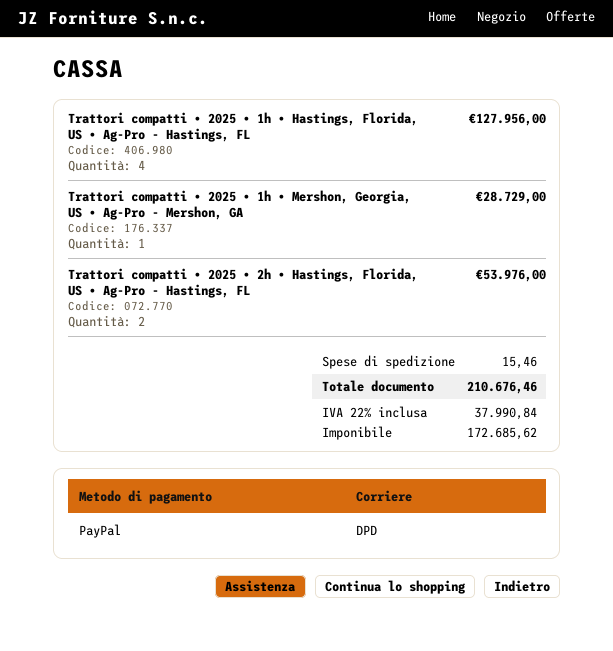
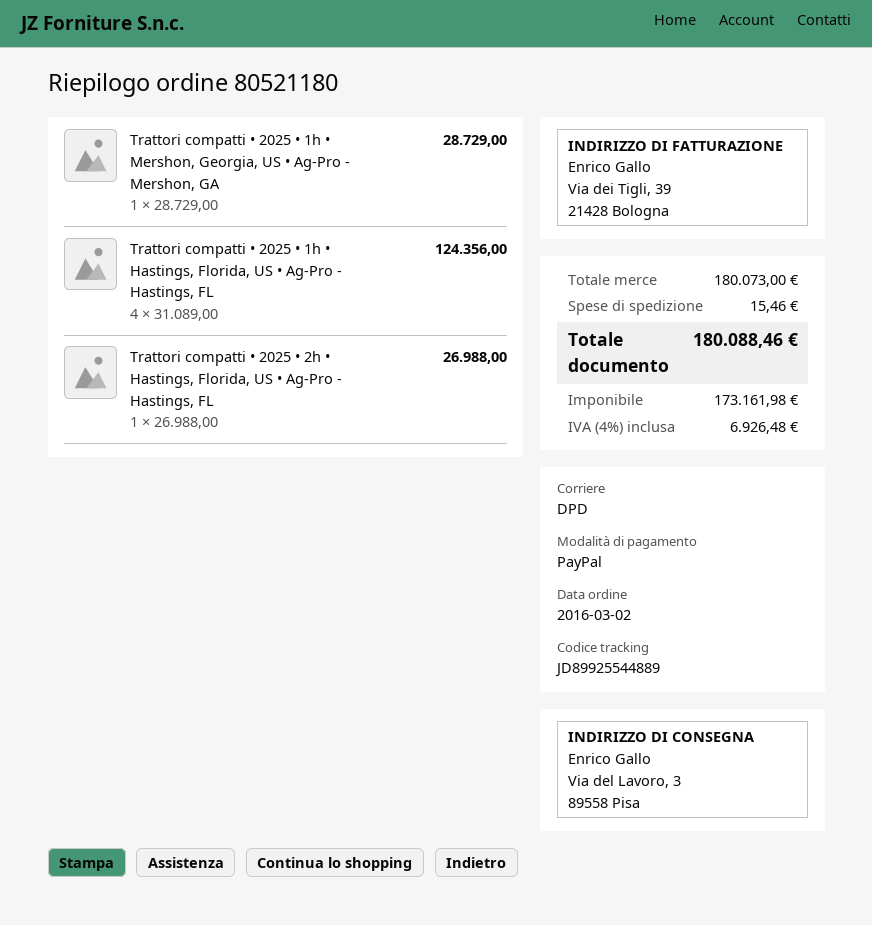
Trattori compatti • 2025 • 1h • Hastings, Florida, US • Ag-Pro - Hastings, FL: 4 for 127956.00 -> 4 for 124356.00
Trattori compatti • 2025 • 2h • Hastings, Florida, US • Ag-Pro - Hastings, FL: 2 for 53976.00 -> 1 for 26988.00
net: 172685.62 -> 173161.98
tax: 22% = 37990.84 -> 4% = 6926.48
total: 210676.46 -> 180088.46

